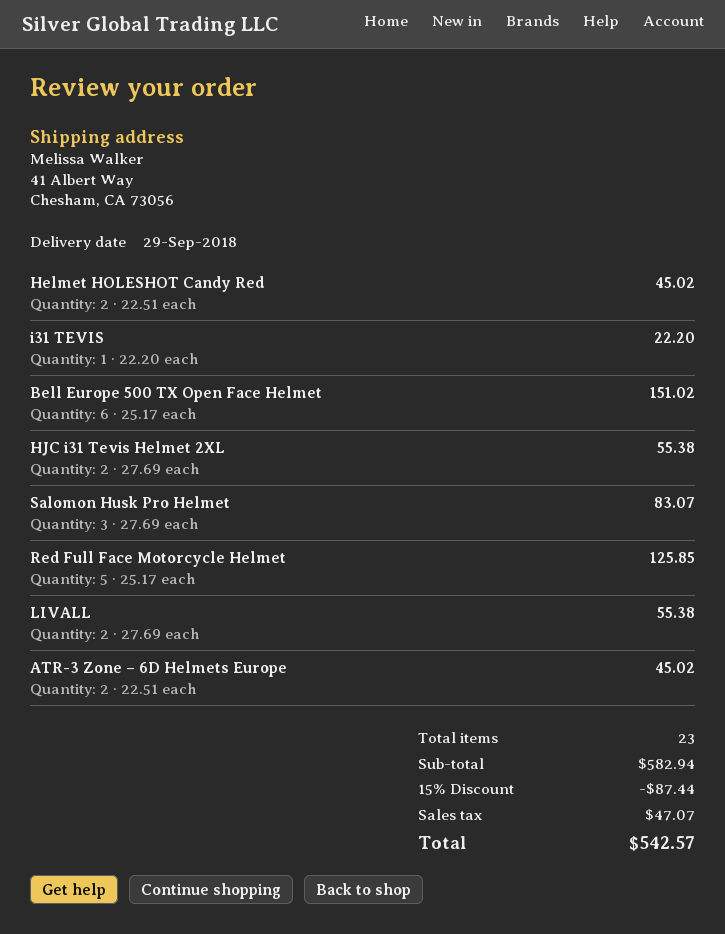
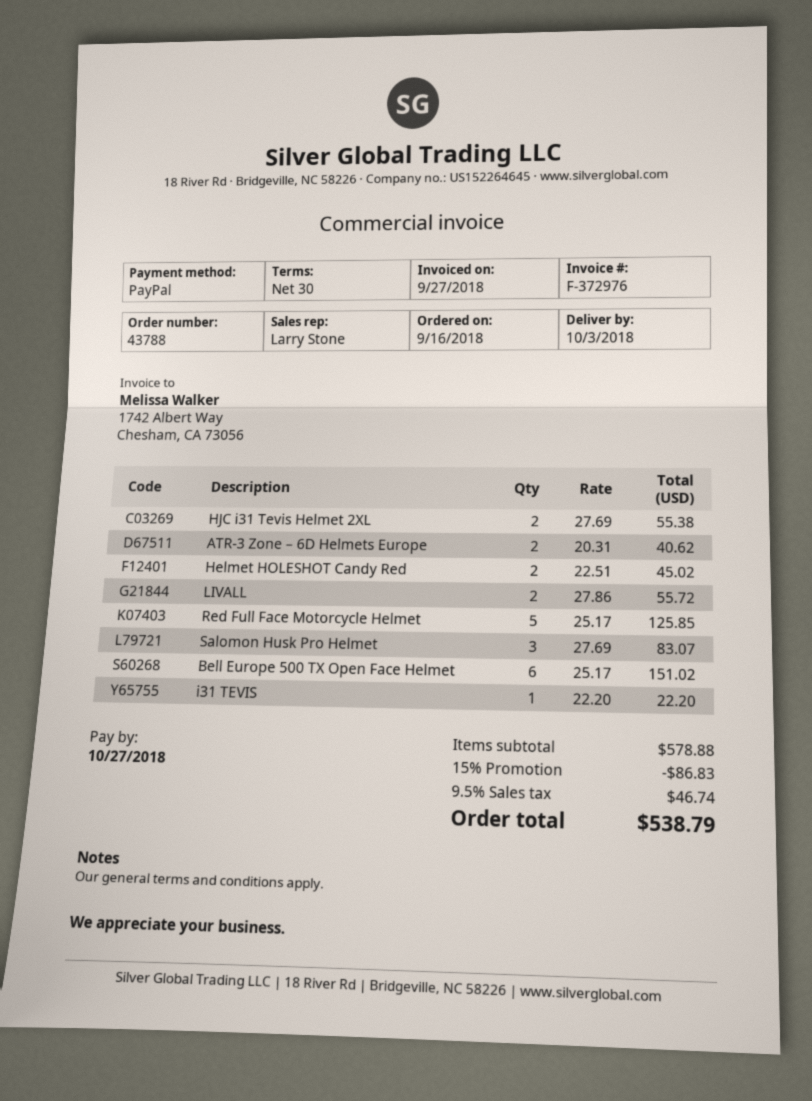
delivery date: 2018-09-29 -> 2018-10-03
LIVALL: 2 x 27.69 = 55.38 -> 2 x 27.86 = 55.72
ATR-3 Zone – 6D Helmets Europe: 2 x 22.51 = 45.02 -> 2 x 20.31 = 40.62
subtotal: 582.94 -> 578.88
discount: 15% = 87.44 -> 15% = 86.83
tax: 47.07 -> 46.74
total: 542.57 -> 538.79

